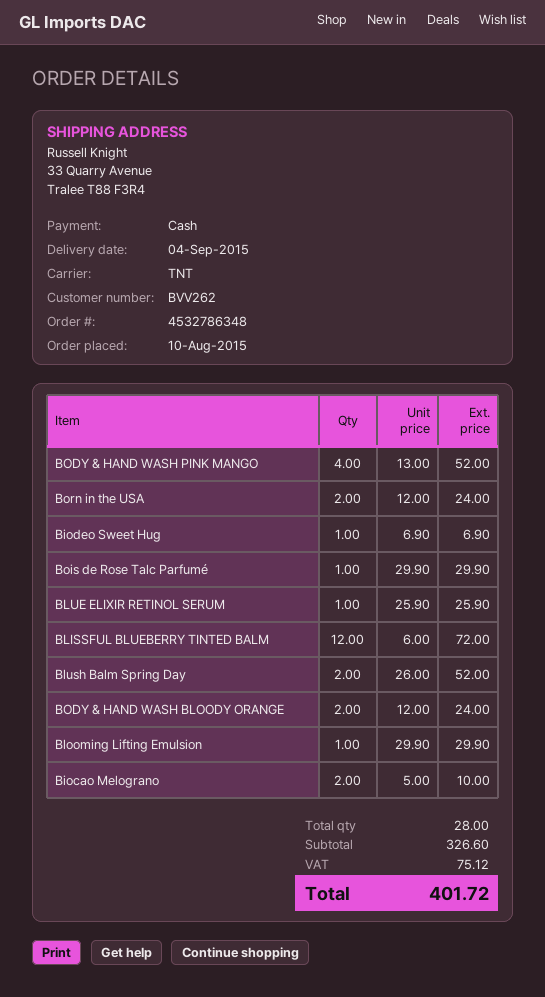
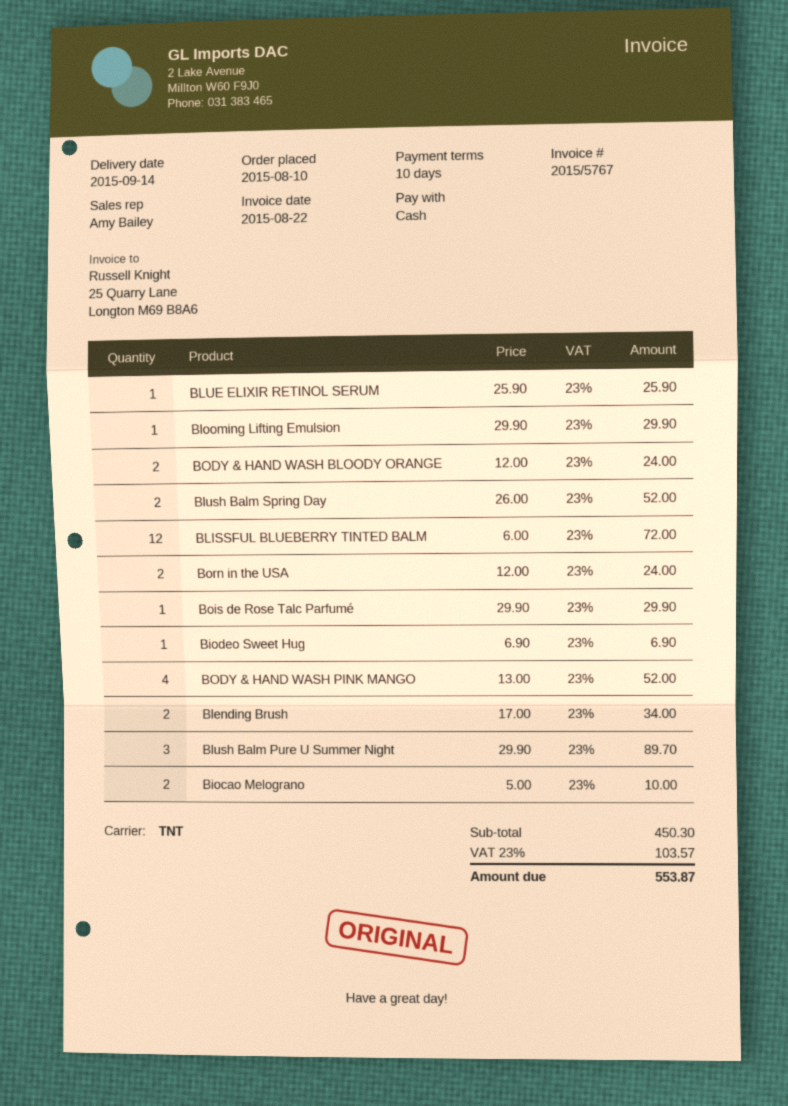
delivery date: 2015-09-04 -> 2015-09-14
Blending Brush: none -> 2 x 17.00 = 34.00
Blush Balm Pure U Summer Night: none -> 3 x 29.90 = 89.70
subtotal: 326.60 -> 450.30
tax: 75.12 -> 103.57
total: 401.72 -> 553.87

